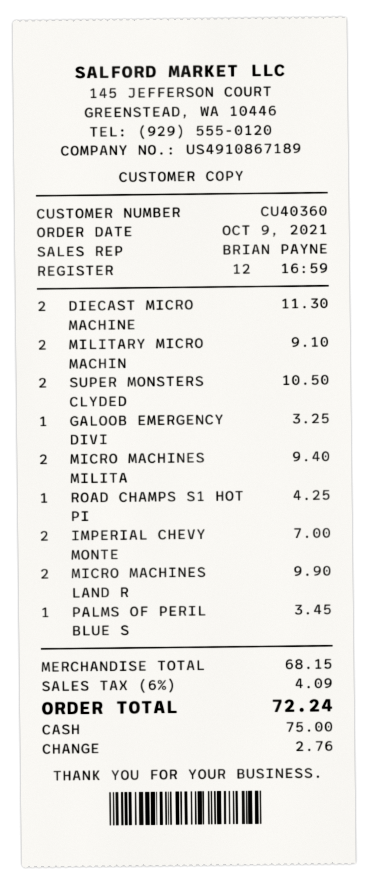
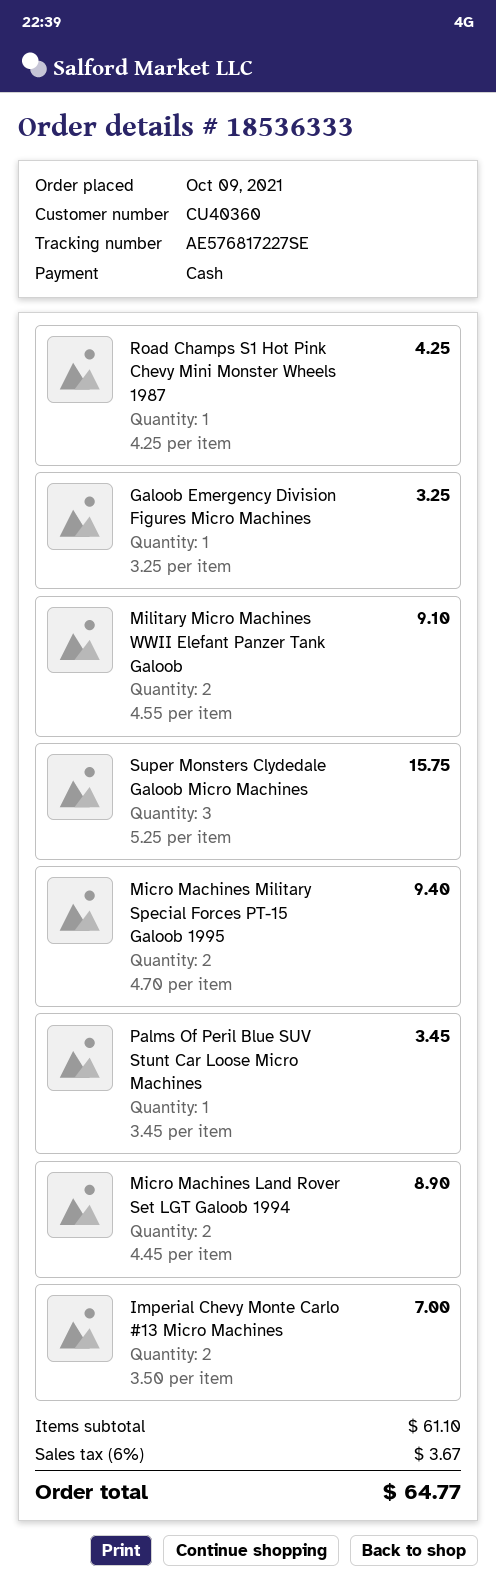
DIECAST MICRO MACHINE: 2 for 11.30 -> none
SUPER MONSTERS CLYDED: 2 for 10.50 -> 3 for 15.75
MICRO MACHINES LAND R: 2 for 9.90 -> 2 for 8.90
subtotal: 68.15 -> 61.10
tax: 6% = 4.09 -> 6% = 3.67
total: 72.24 -> 64.77

